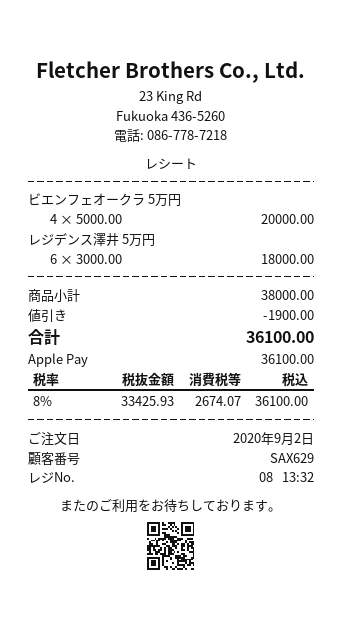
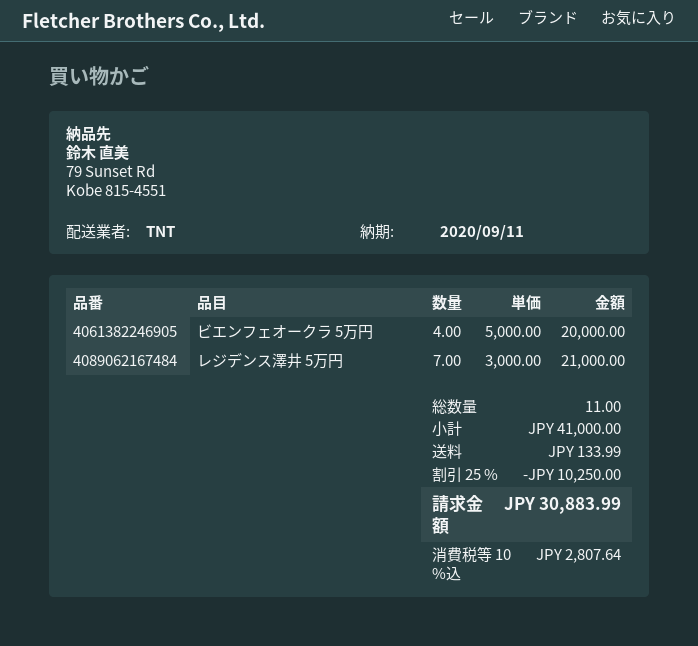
レジデンス澤井 5万円: 6 x 3000.00 = 18000.00 -> 7 x 3000.00 = 21000.00
subtotal: 38000.00 -> 41000.00
discount: 1900.00 -> 10250.00
shipping: none -> 133.99
tax: 8% = 2674.07 -> 10% = 2807.64
total: 36100.00 -> 30883.99

